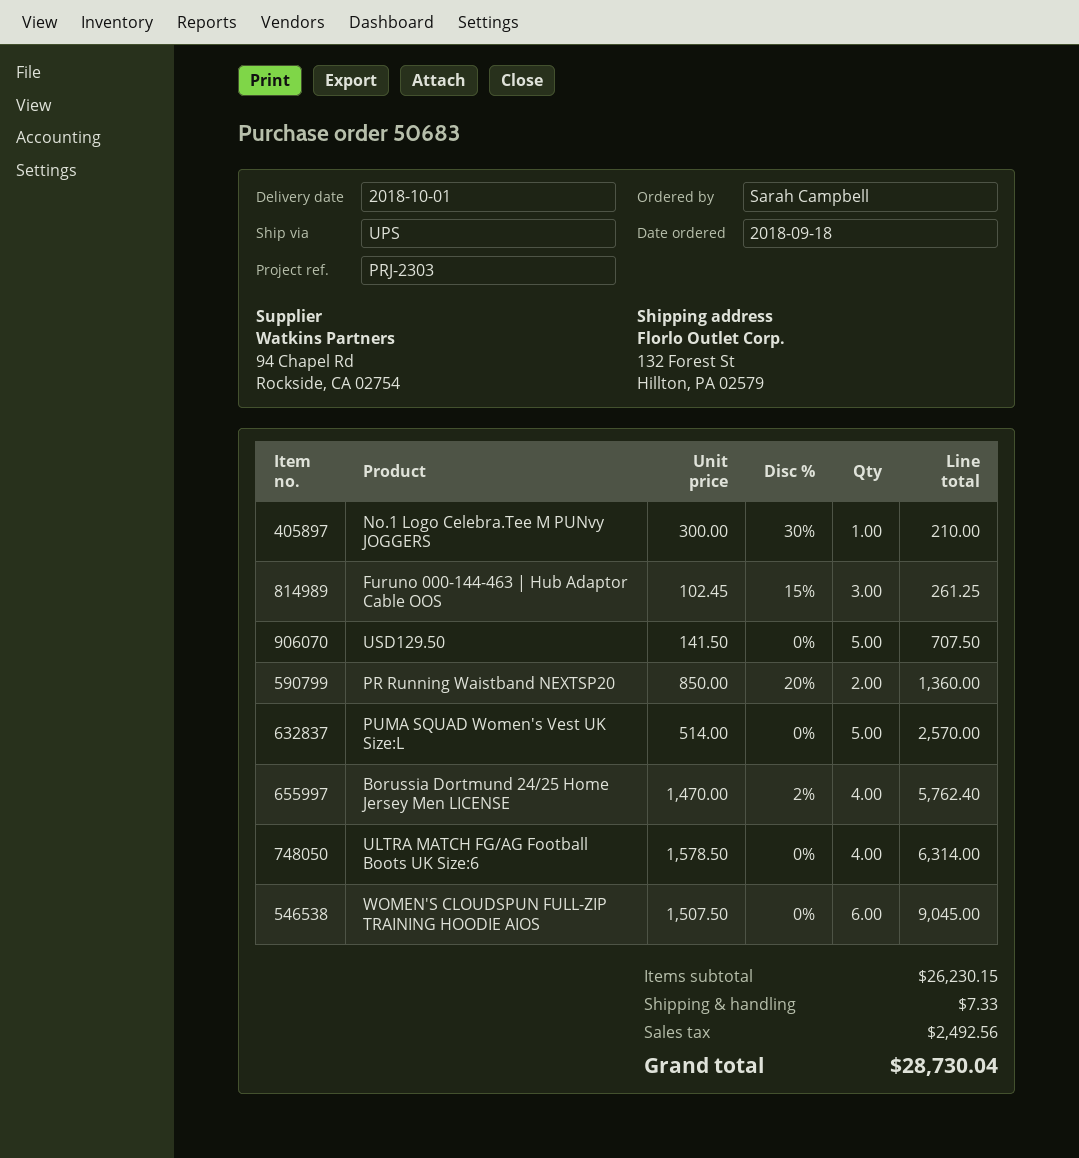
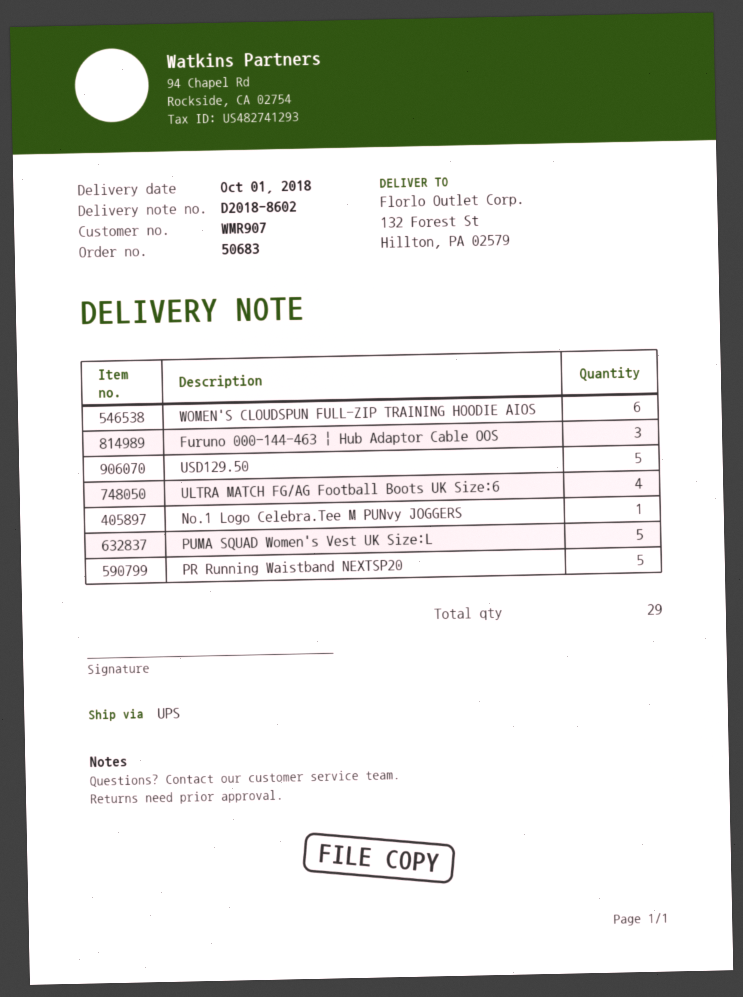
PR Running Waistband NEXTSP20: 2 -> 5
Borussia Dortmund 24/25 Home Jersey Men LICENSE: 4 -> none

